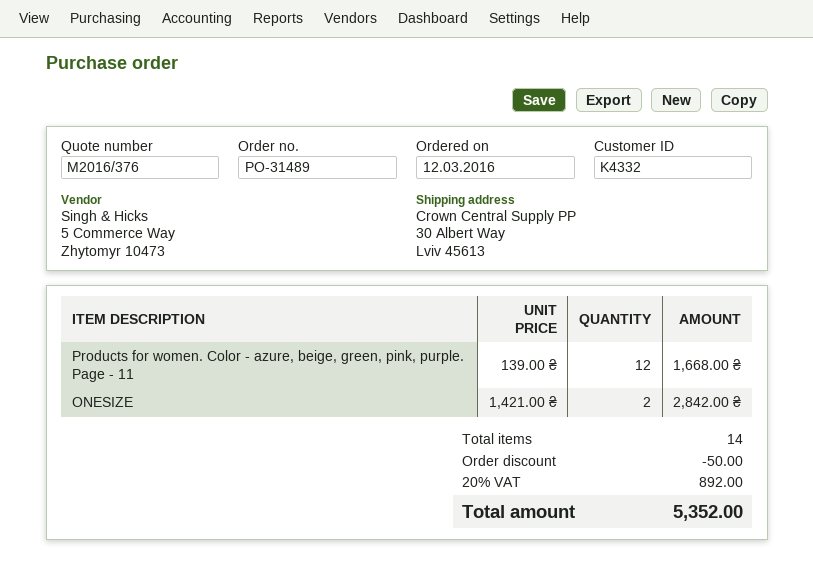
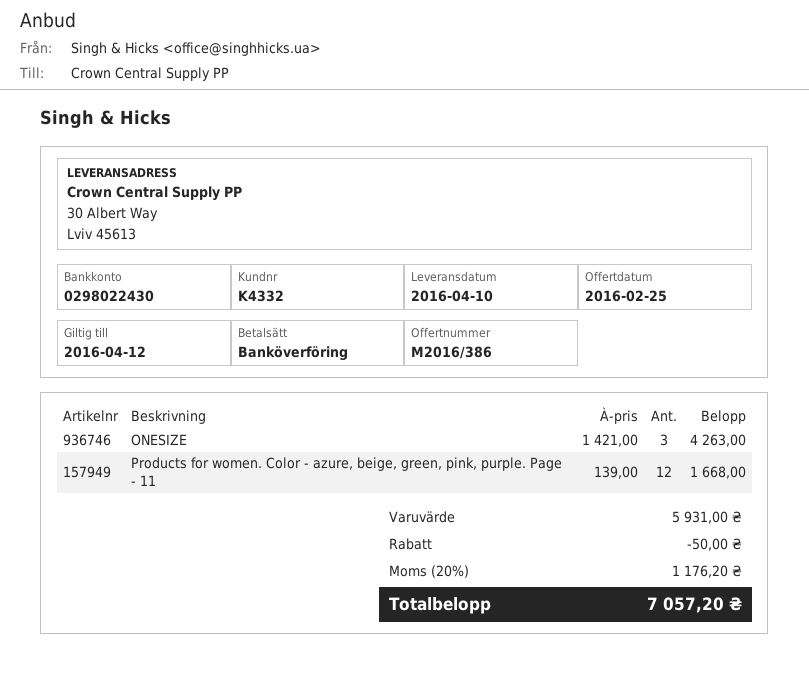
quote number: M2016/376 -> M2016/386
ONESIZE: 2 x 1421.00 = 2842.00 -> 3 x 1421.00 = 4263.00
tax: 20% = 892.00 -> 20% = 1176.20
total: 5352.00 -> 7057.20

